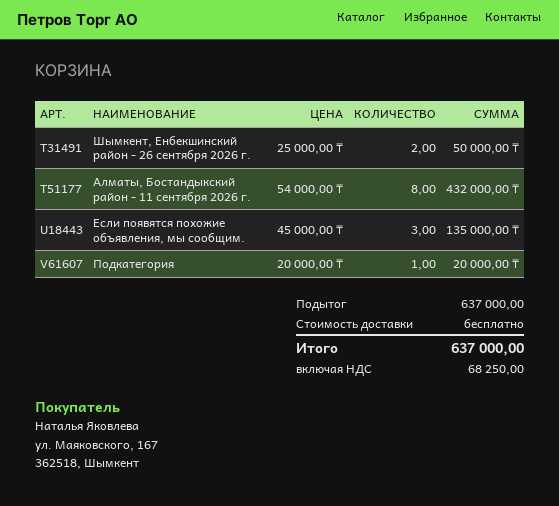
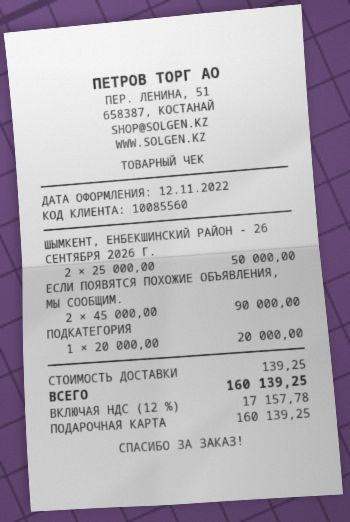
Алматы, Бостандыкский район - 11 сентября 2026 г.: 8 x 54000.00 = 432000.00 -> none
Если появятся похожие объявления, мы сообщим.: 3 x 45000.00 = 135000.00 -> 2 x 45000.00 = 90000.00
shipping: 0.00 -> 139.25
tax: 68250.00 -> 17157.78
total: 637000.00 -> 160139.25

